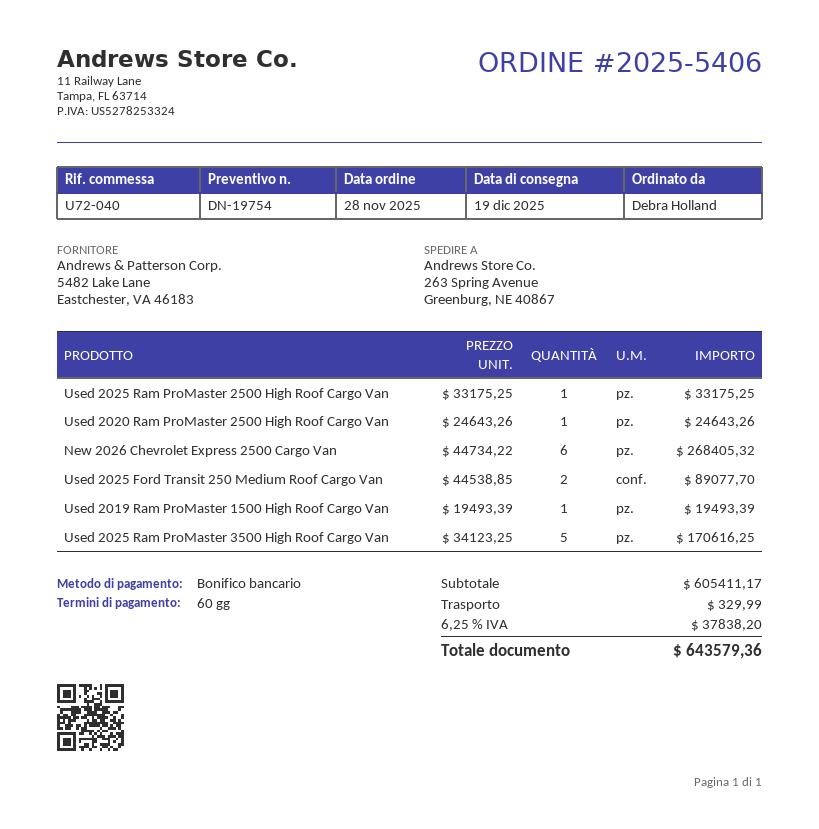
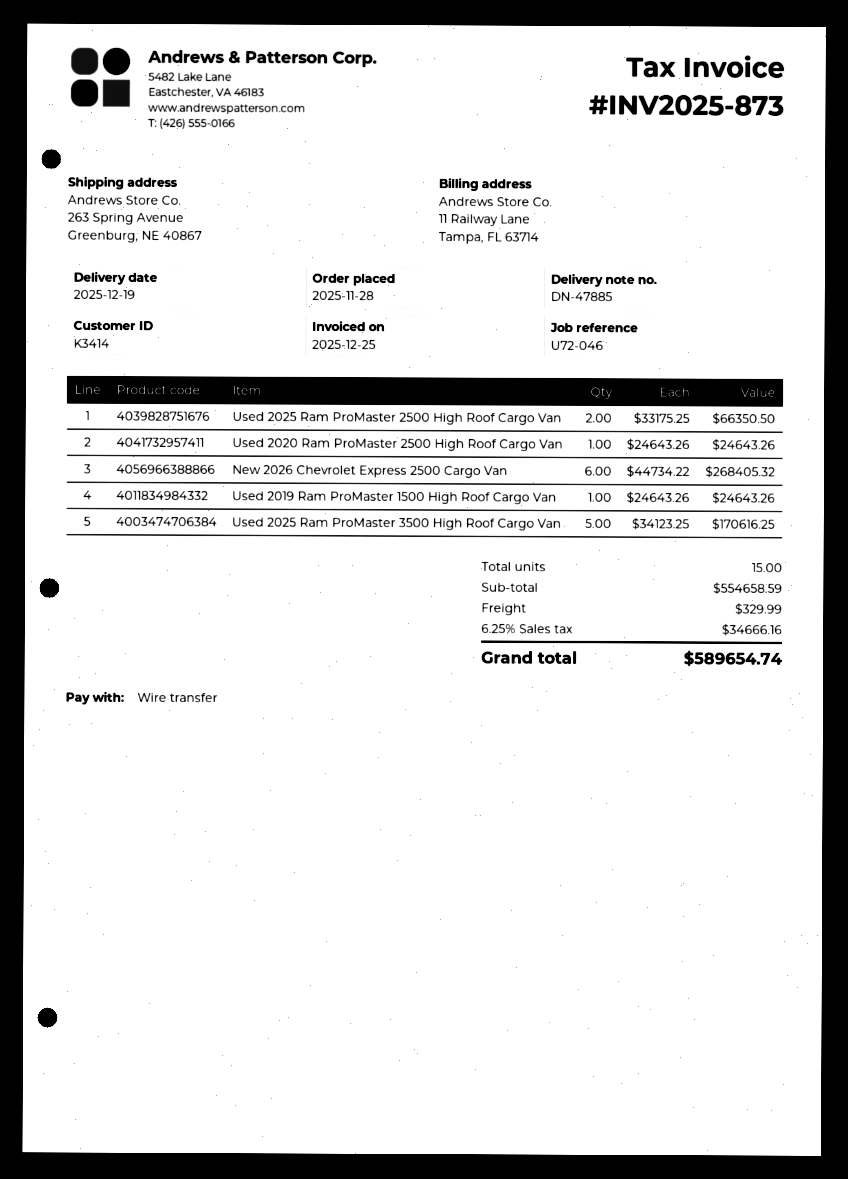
reference: U72-040 -> U72-046
Used 2025 Ram ProMaster 2500 High Roof Cargo Van: 1 x 33175.25 = 33175.25 -> 2 x 33175.25 = 66350.50
Used 2025 Ford Transit 250 Medium Roof Cargo Van: 2 x 44538.85 = 89077.70 -> none
Used 2019 Ram ProMaster 1500 High Roof Cargo Van: 1 x 19493.39 = 19493.39 -> 1 x 24643.26 = 24643.26
subtotal: 605411.17 -> 554658.59
tax: 6.25% = 37838.20 -> 6.25% = 34666.16
total: 643579.36 -> 589654.74

